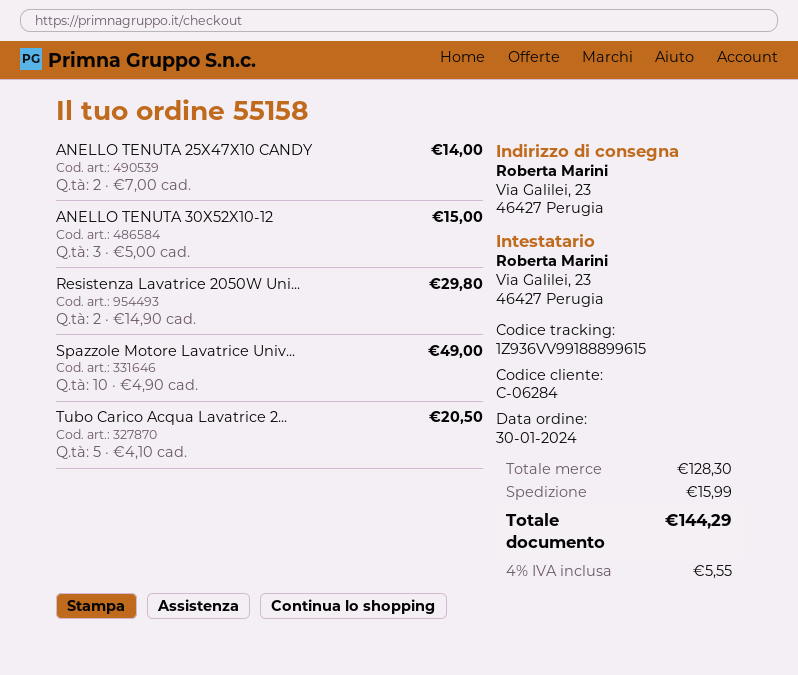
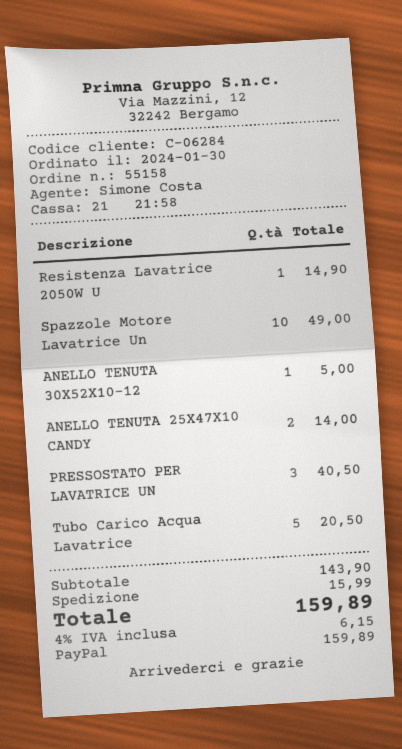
ANELLO TENUTA 30X52X10-12: 3 for 15.00 -> 1 for 5.00
Resistenza Lavatrice 2050W Uni...: 2 for 29.80 -> 1 for 14.90
PRESSOSTATO PER LAVATRICE UN: none -> 3 for 40.50
subtotal: 128.30 -> 143.90
tax: 4% = 5.55 -> 4% = 6.15
total: 144.29 -> 159.89

